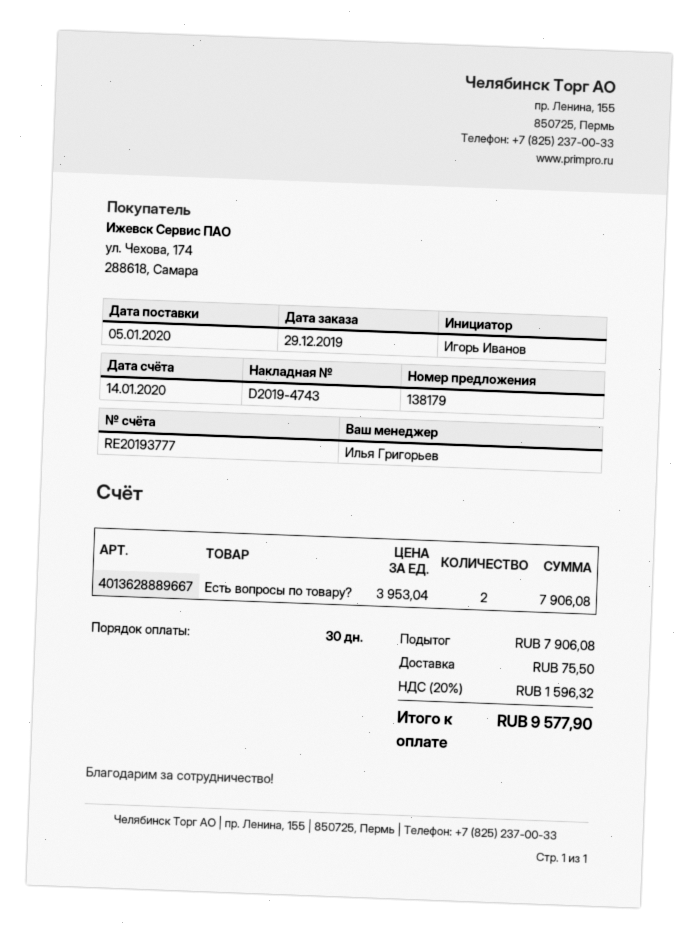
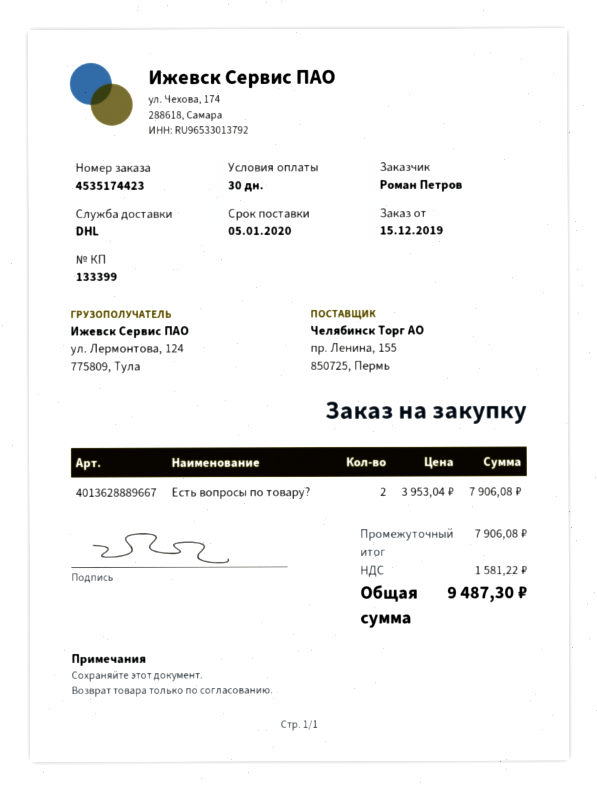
quote number: 138179 -> 133399
order date: 2019-12-29 -> 2019-12-15
ordered by: Игорь Иванов -> Роман Петров
shipping: 75.50 -> none
tax: 1596.32 -> 1581.22
total: 9577.90 -> 9487.30

